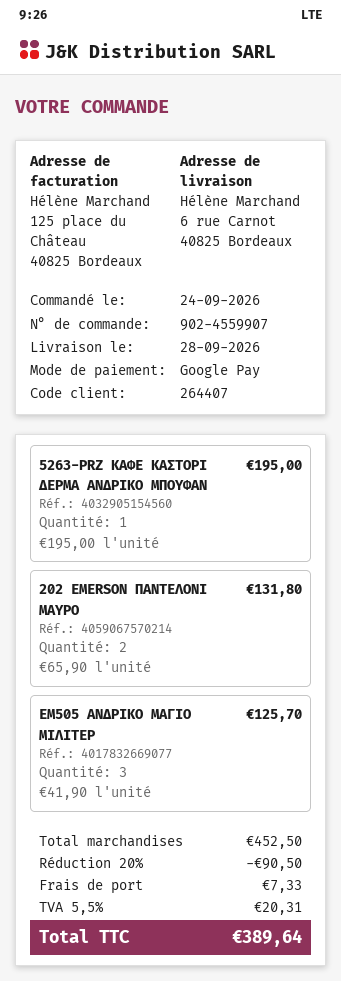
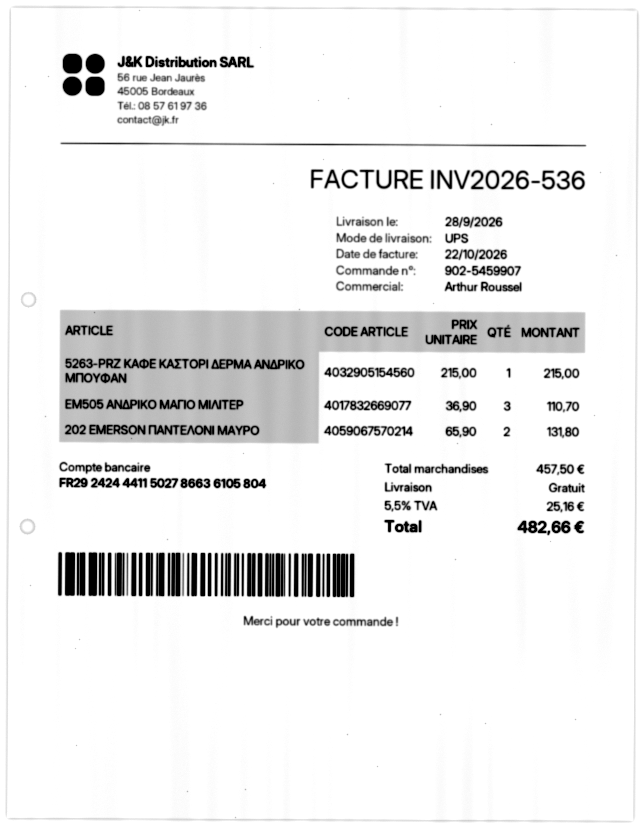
order number: 902-4559907 -> 902-5459907
5263-PRZ ΚΑΦΕ ΚΑΣΤΟΡΙ ΔΕΡΜΑ ΑΝΔΡΙΚΟ ΜΠΟΥΦΑΝ: 1 x 195.00 = 195.00 -> 1 x 215.00 = 215.00
EM505 ΑΝΔΡΙΚΟ ΜΑΓΙΟ ΜΙΛΙΤΕΡ: 3 x 41.90 = 125.70 -> 3 x 36.90 = 110.70
subtotal: 452.50 -> 457.50
discount: 20% = 90.50 -> none
shipping: 7.33 -> 0.00
tax: 5.5% = 20.31 -> 5.5% = 25.16
total: 389.64 -> 482.66

